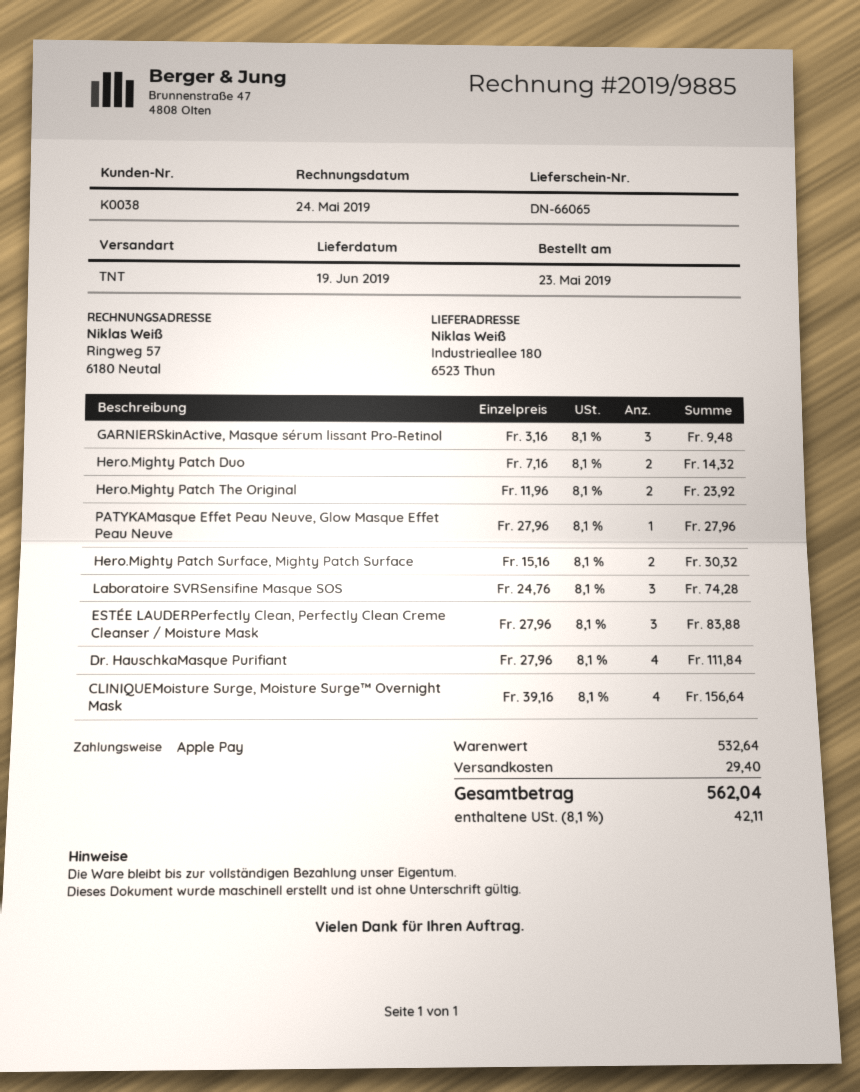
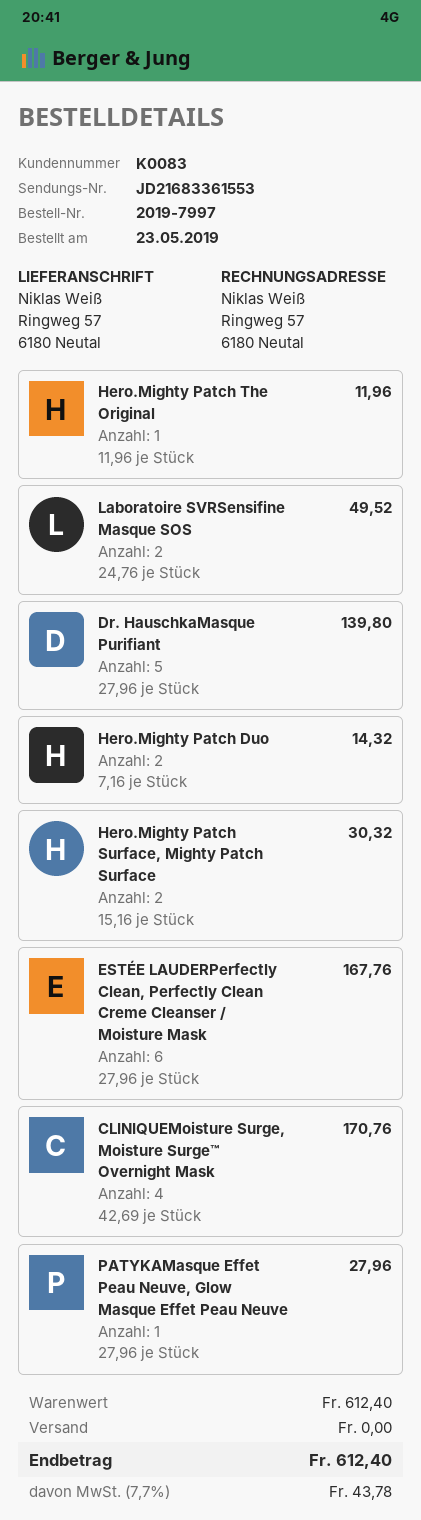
customer number: K0038 -> K0083
ship to: Industrieallee 180, 6523 Thun -> Ringweg 57, 6180 Neutal
GARNIERSkinActive, Masque sérum lissant Pro-Retinol: 3 x 3.16 = 9.48 -> none
Hero.Mighty Patch The Original: 2 x 11.96 = 23.92 -> 1 x 11.96 = 11.96
Laboratoire SVRSensifine Masque SOS: 3 x 24.76 = 74.28 -> 2 x 24.76 = 49.52
ESTÉE LAUDERPerfectly Clean, Perfectly Clean Creme Cleanser / Moisture Mask: 3 x 27.96 = 83.88 -> 6 x 27.96 = 167.76
Dr. HauschkaMasque Purifiant: 4 x 27.96 = 111.84 -> 5 x 27.96 = 139.80
CLINIQUEMoisture Surge, Moisture Surge™ Overnight Mask: 4 x 39.16 = 156.64 -> 4 x 42.69 = 170.76
subtotal: 532.64 -> 612.40
shipping: 29.40 -> 0.00
tax: 8.1% = 42.11 -> 7.7% = 43.78
total: 562.04 -> 612.40

